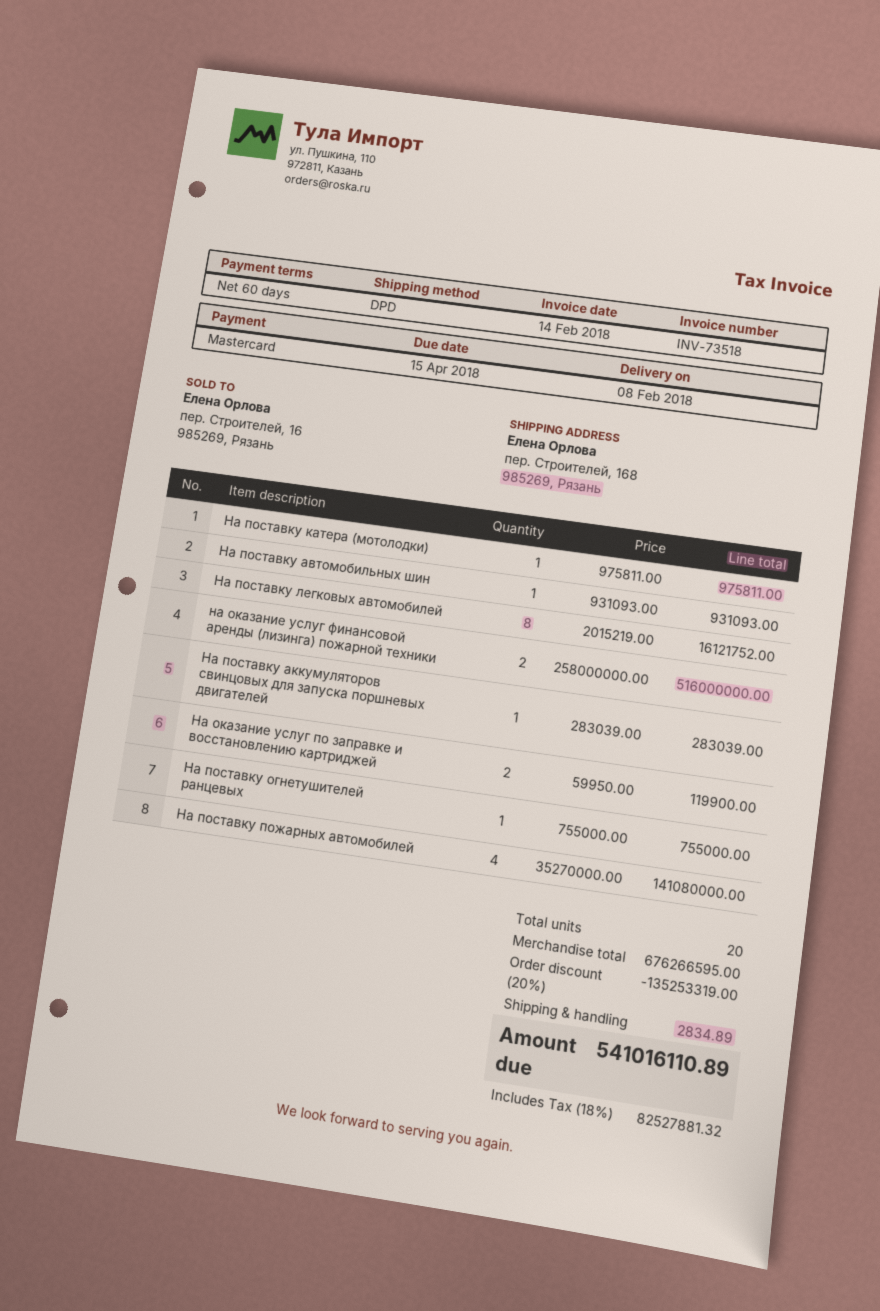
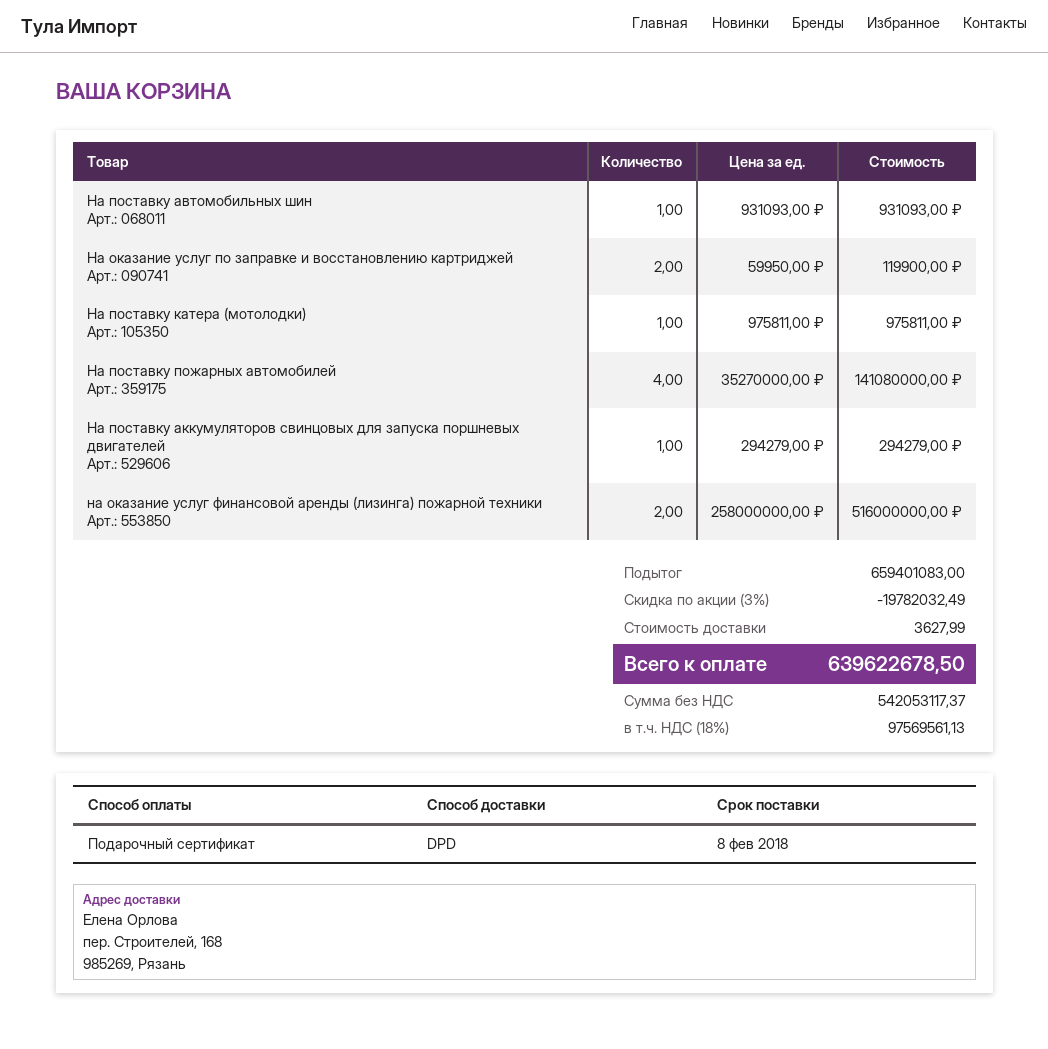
payment method: Mastercard -> gift card
На поставку легковых автомобилей: 8 x 2015219.00 = 16121752.00 -> none
На поставку аккумуляторов свинцовых для запуска поршневых двигателей: 1 x 283039.00 = 283039.00 -> 1 x 294279.00 = 294279.00
На поставку огнетушителей ранцевых: 1 x 755000.00 = 755000.00 -> none
subtotal: 676266595.00 -> 659401083.00
discount: 20% = 135253319.00 -> 3% = 19782032.49
shipping: 2834.89 -> 3627.99
tax: 18% = 82527881.32 -> 18% = 97569561.13
total: 541016110.89 -> 639622678.50

